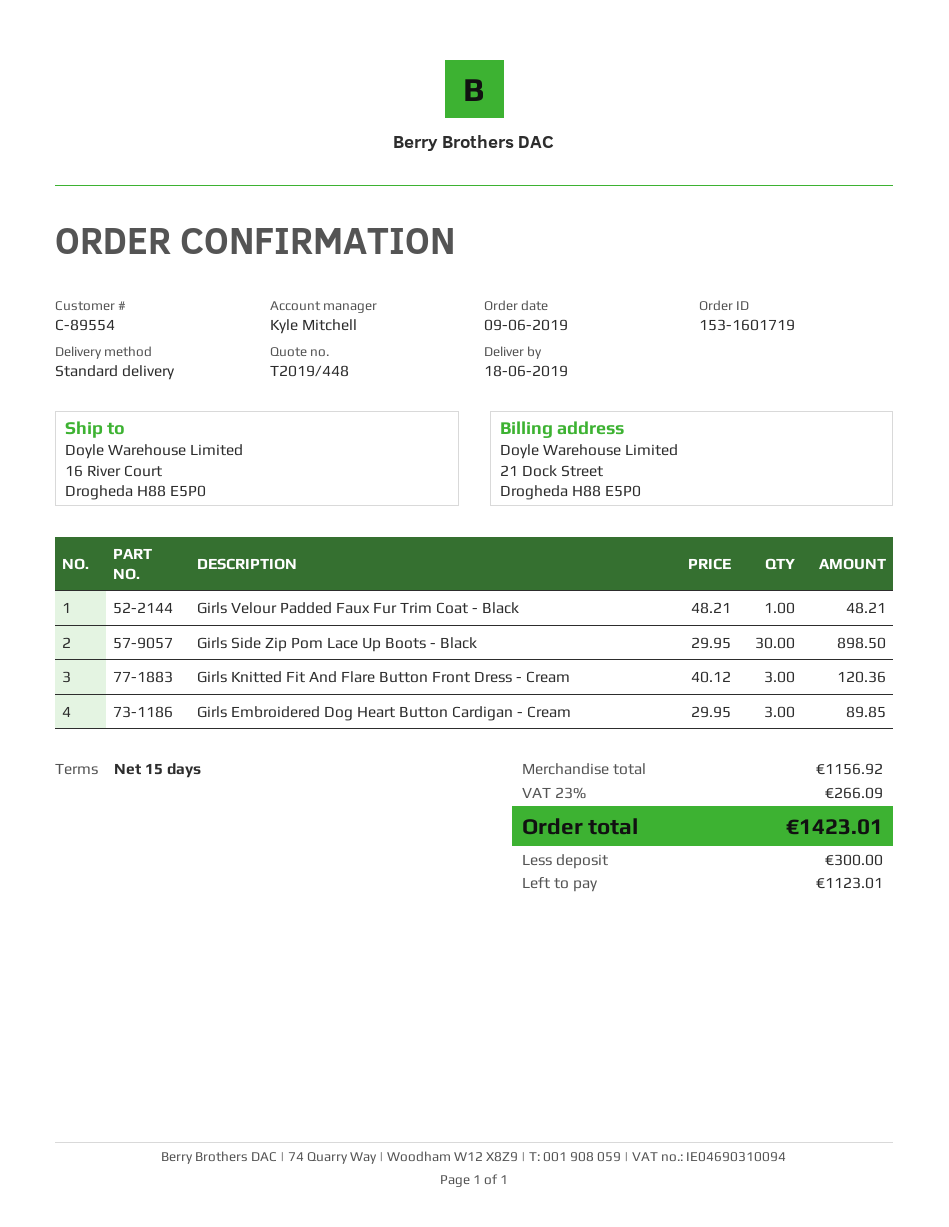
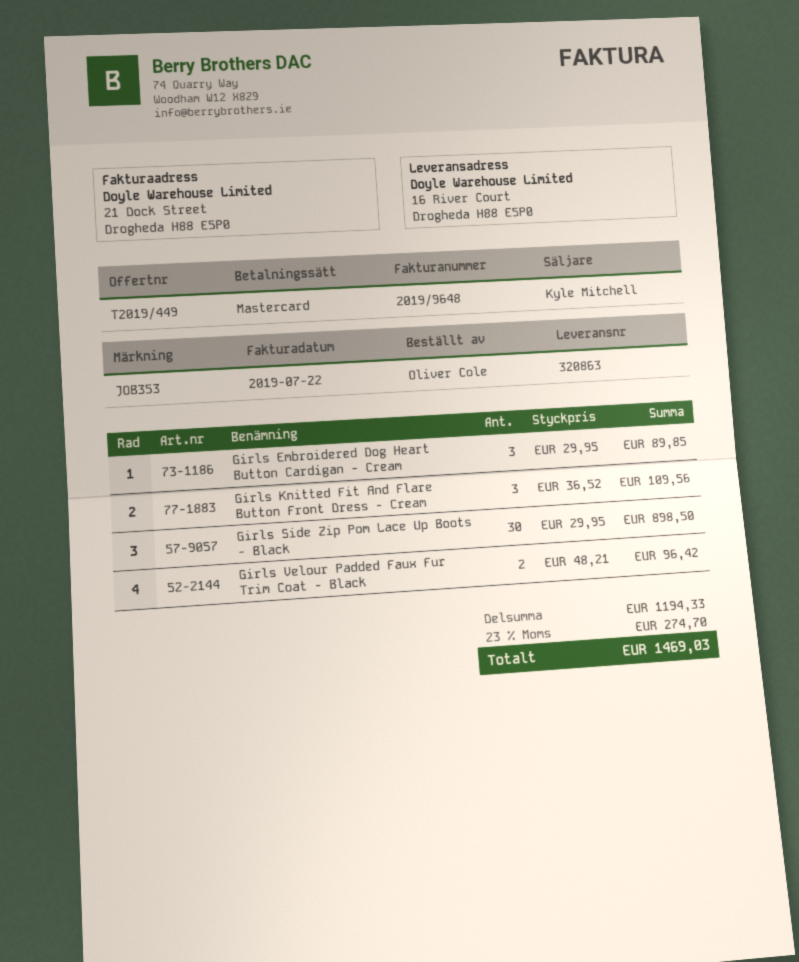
quote number: T2019/448 -> T2019/449
Girls Velour Padded Faux Fur Trim Coat - Black: 1 x 48.21 = 48.21 -> 2 x 48.21 = 96.42
Girls Knitted Fit And Flare Button Front Dress - Cream: 3 x 40.12 = 120.36 -> 3 x 36.52 = 109.56
subtotal: 1156.92 -> 1194.33
tax: 23% = 266.09 -> 23% = 274.70
total: 1423.01 -> 1469.03

